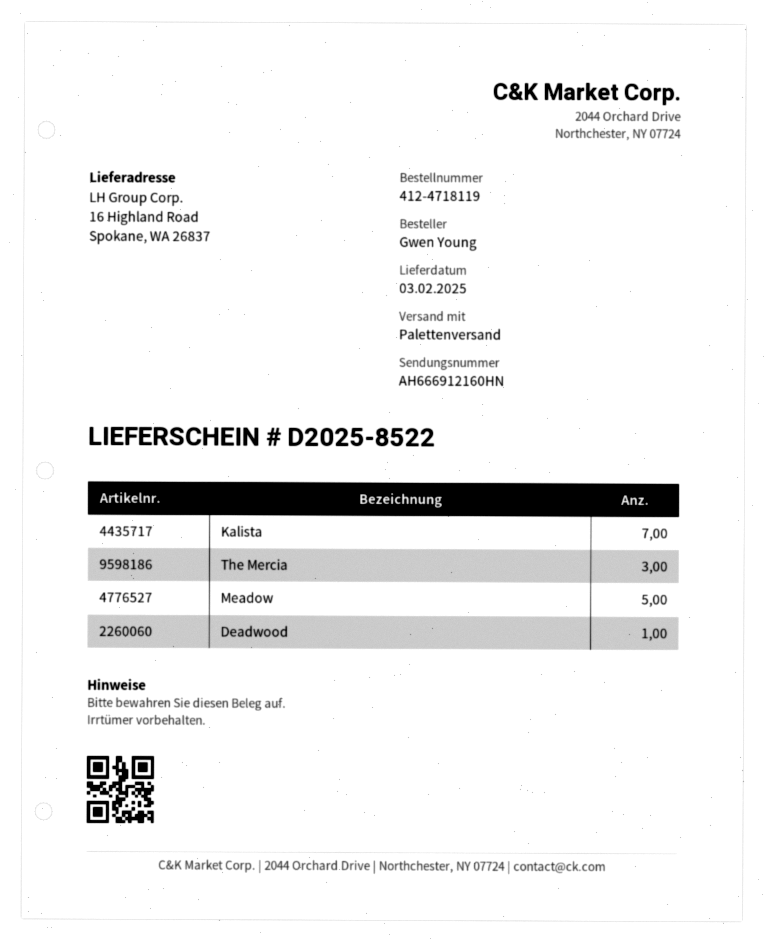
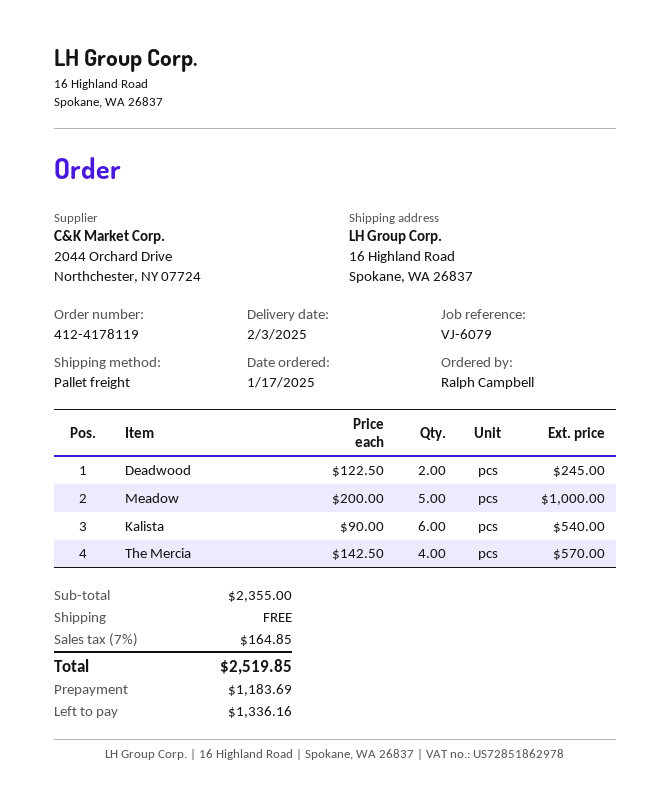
order number: 412-4718119 -> 412-4178119
ordered by: Gwen Young -> Ralph Campbell
Kalista: 7 -> 6
The Mercia: 3 -> 4
Deadwood: 1 -> 2

